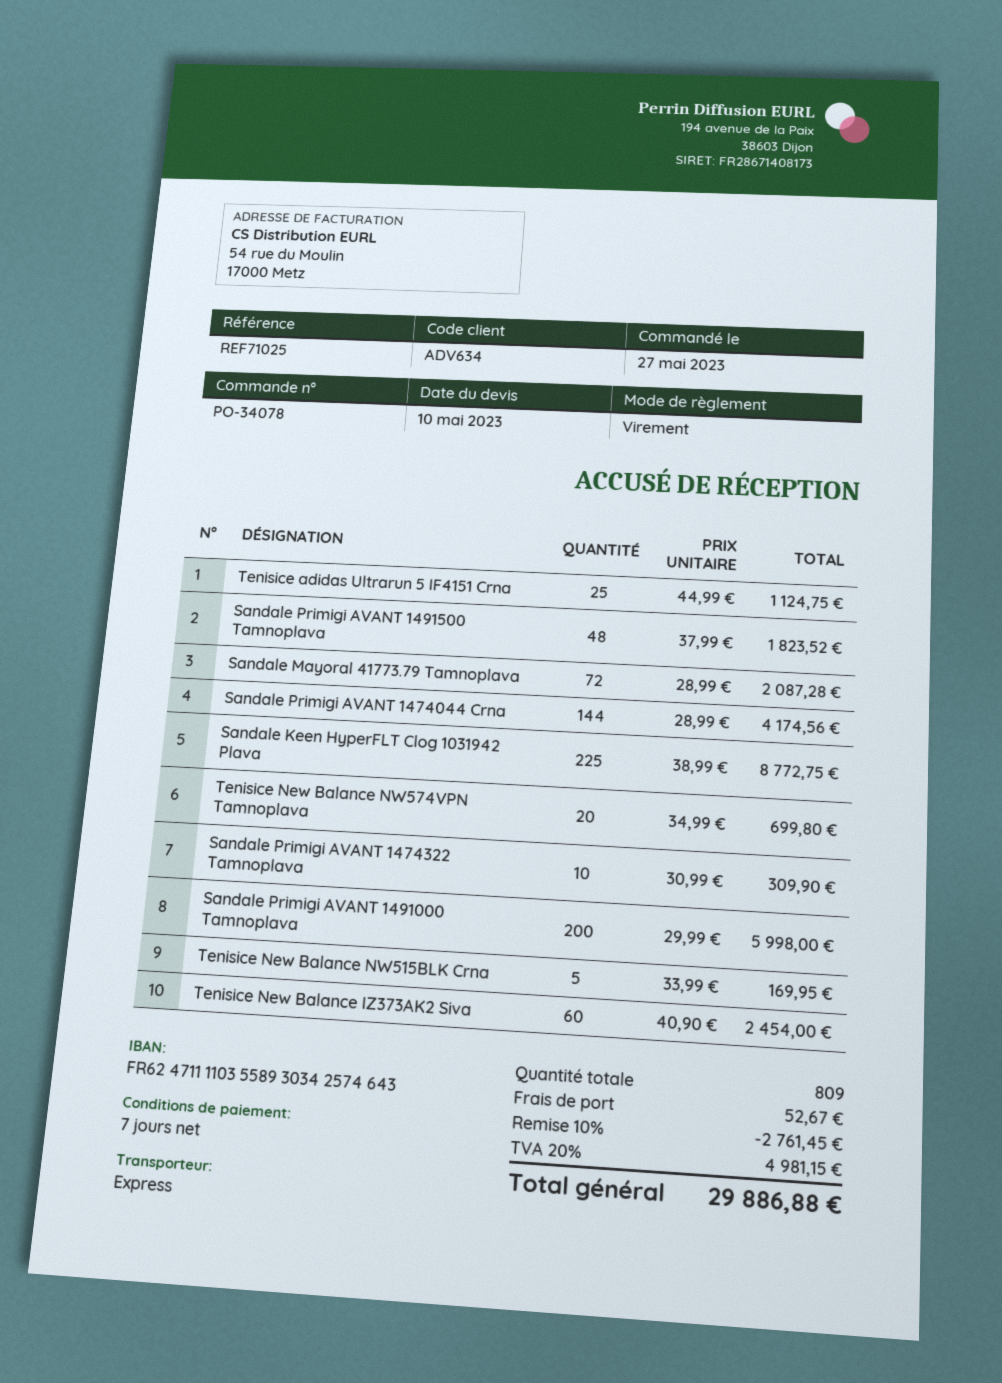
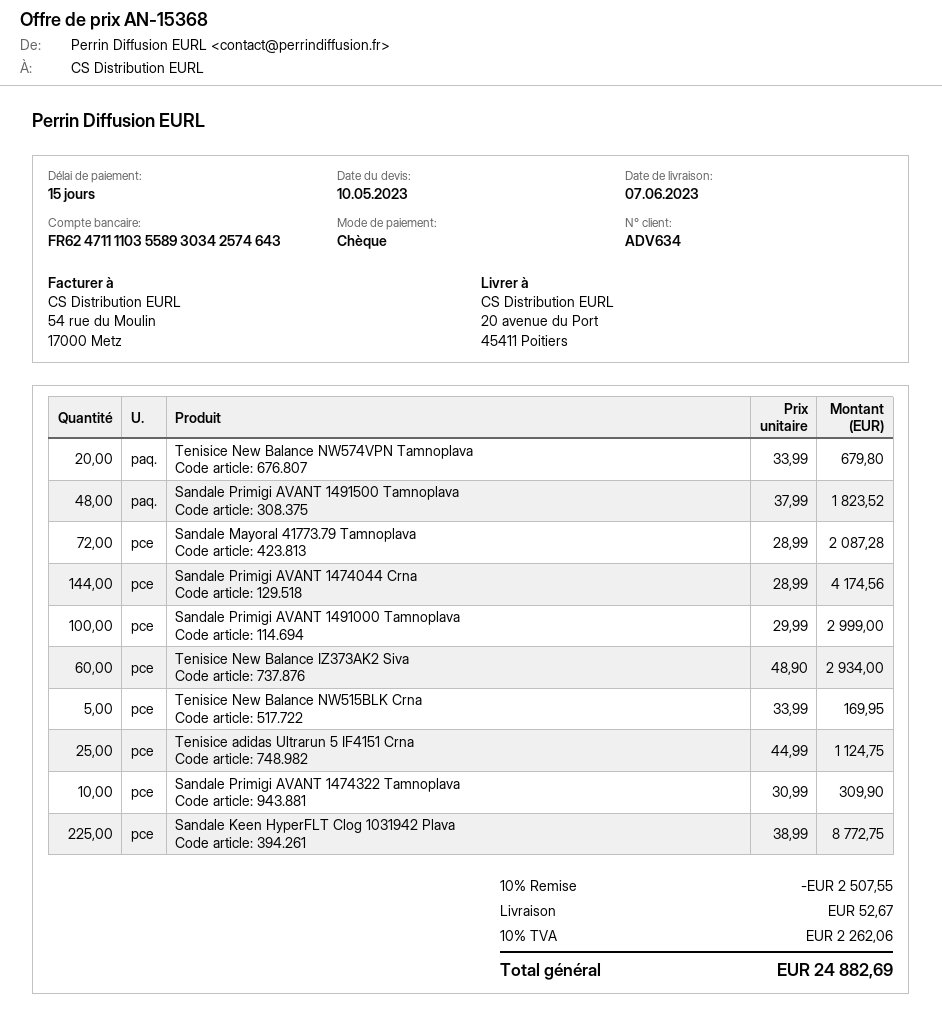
payment terms: 7 days -> 15 days
payment method: bank transfer -> cheque
Tenisice New Balance NW574VPN Tamnoplava: 20 x 34.99 = 699.80 -> 20 x 33.99 = 679.80
Sandale Primigi AVANT 1491000 Tamnoplava: 200 x 29.99 = 5998.00 -> 100 x 29.99 = 2999.00
Tenisice New Balance IZ373AK2 Siva: 60 x 40.90 = 2454.00 -> 60 x 48.90 = 2934.00
discount: 10% = 2761.45 -> 10% = 2507.55
tax: 20% = 4981.15 -> 10% = 2262.06
total: 29886.88 -> 24882.69

